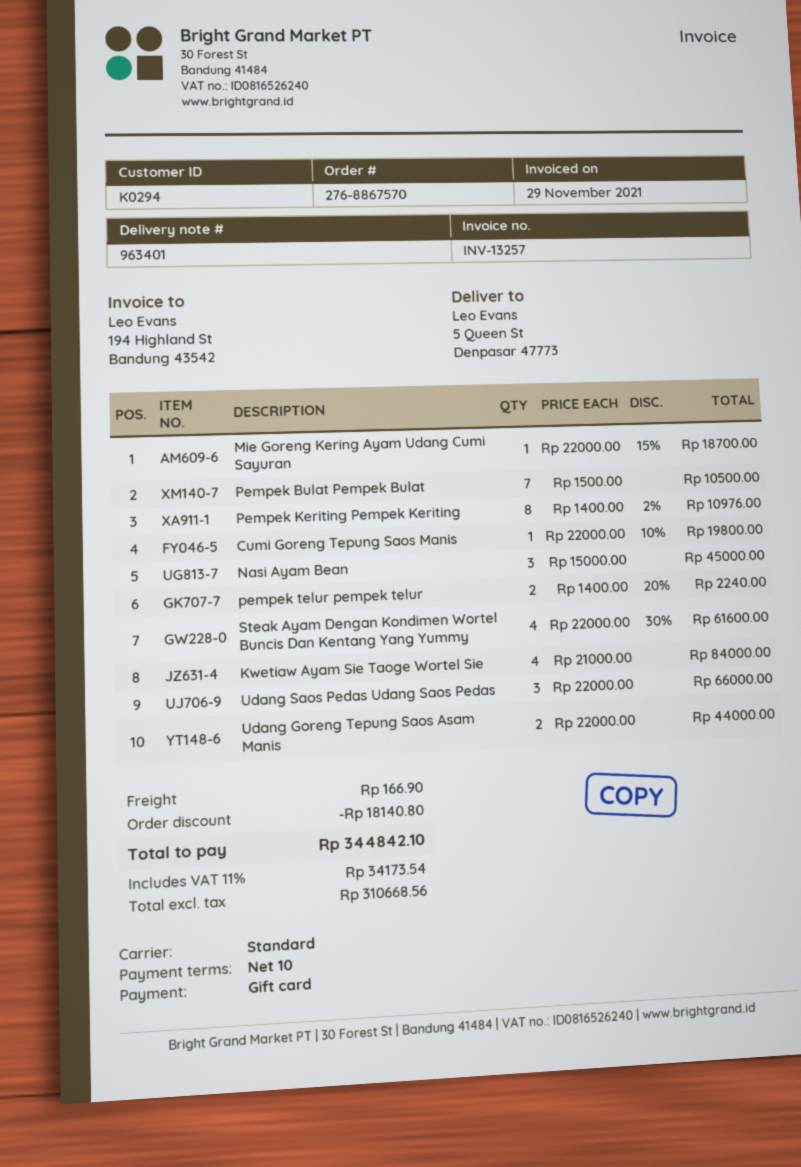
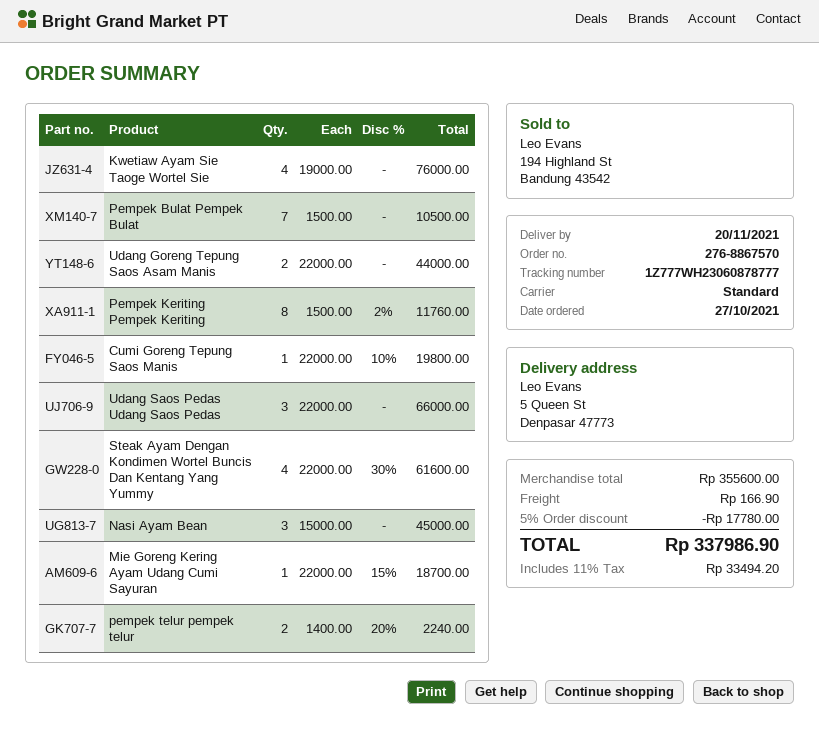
Pempek Keriting Pempek Keriting: 8 x 1400.00 - 2% = 10976.00 -> 8 x 1500.00 - 2% = 11760.00
Kwetiaw Ayam Sie Taoge Wortel Sie: 4 x 21000.00 = 84000.00 -> 4 x 19000.00 = 76000.00
discount: 18140.80 -> 17780.00
tax: 11% = 34173.54 -> 11% = 33494.20
total: 344842.10 -> 337986.90

